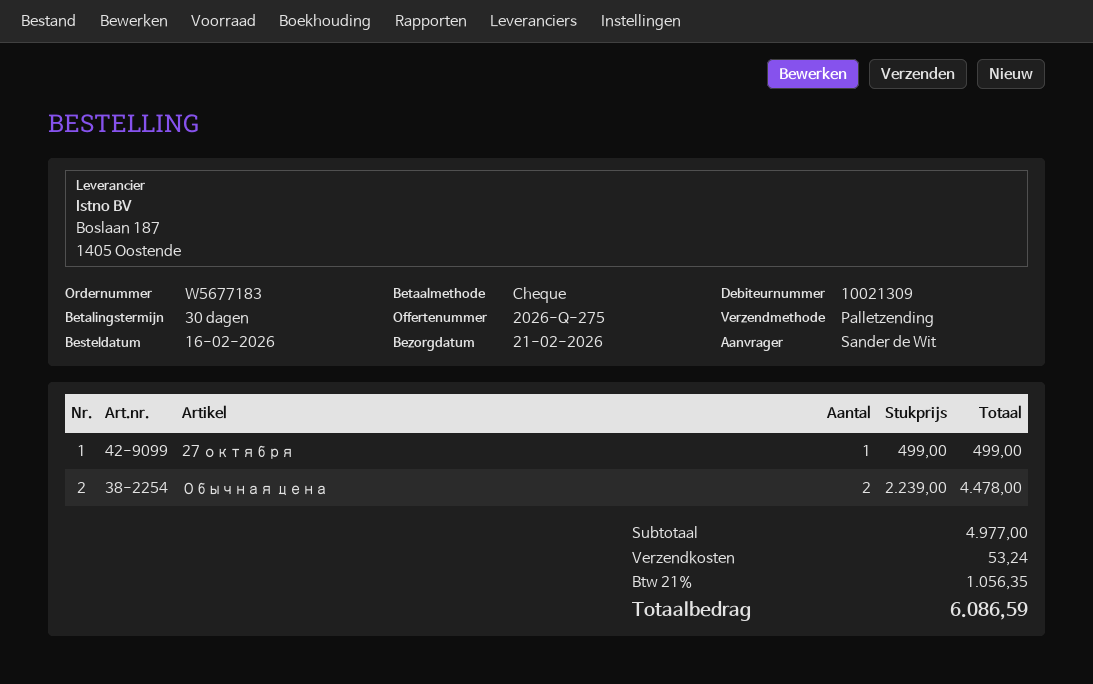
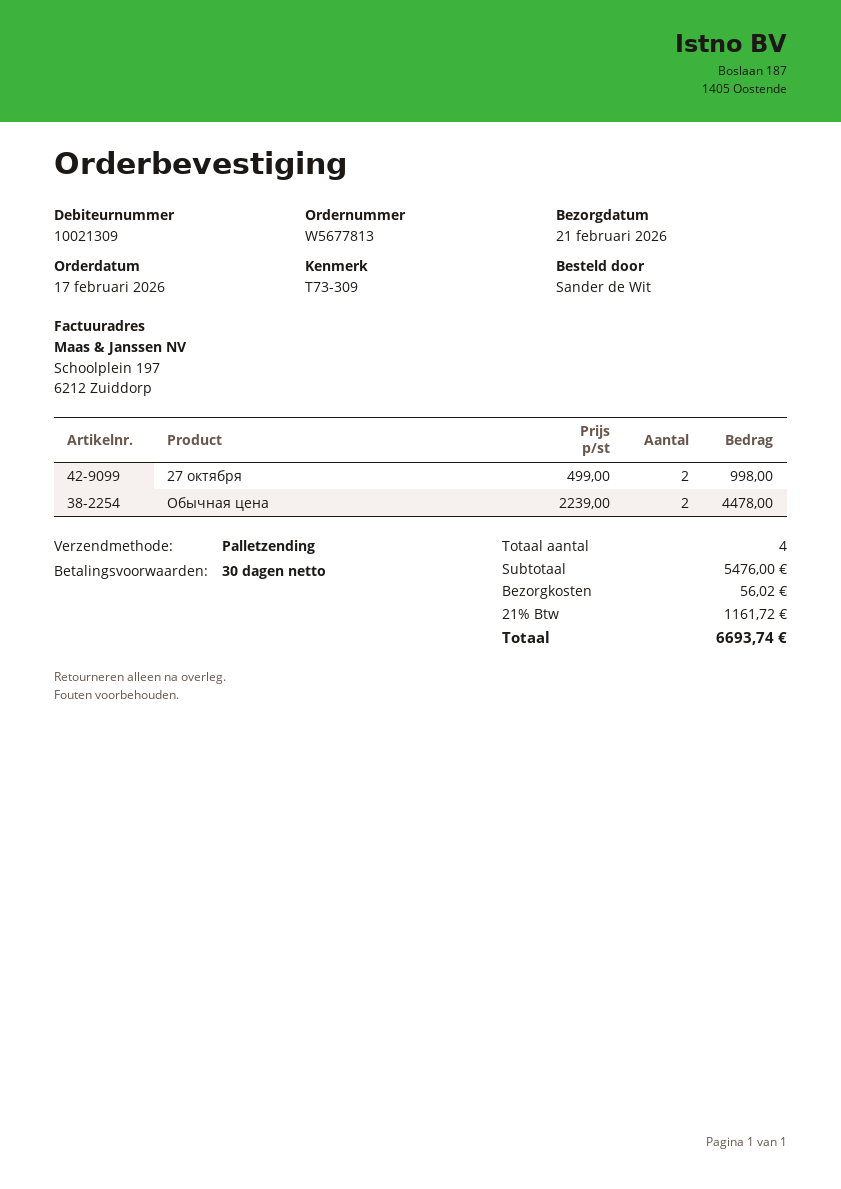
order number: W5677183 -> W5677813
order date: 2026-02-16 -> 2026-02-17
27 октября: 1 x 499.00 = 499.00 -> 2 x 499.00 = 998.00
subtotal: 4977.00 -> 5476.00
shipping: 53.24 -> 56.02
tax: 21% = 1056.35 -> 21% = 1161.72
total: 6086.59 -> 6693.74

